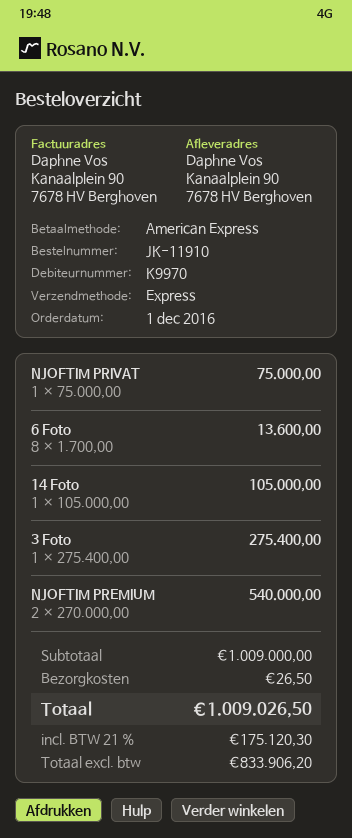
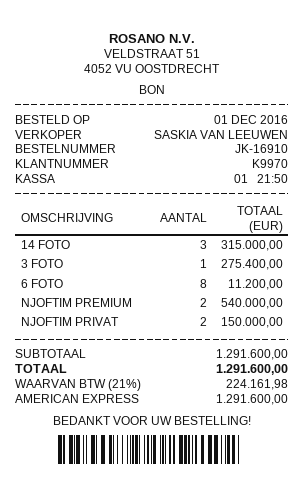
order number: JK-11910 -> JK-16910
NJOFTIM PRIVAT: 1 for 75000.00 -> 2 for 150000.00
6 Foto: 8 for 13600.00 -> 8 for 11200.00
14 Foto: 1 for 105000.00 -> 3 for 315000.00
subtotal: 1009000.00 -> 1291600.00
shipping: 26.50 -> none
tax: 21% = 175120.30 -> 21% = 224161.98
total: 1009026.50 -> 1291600.00

